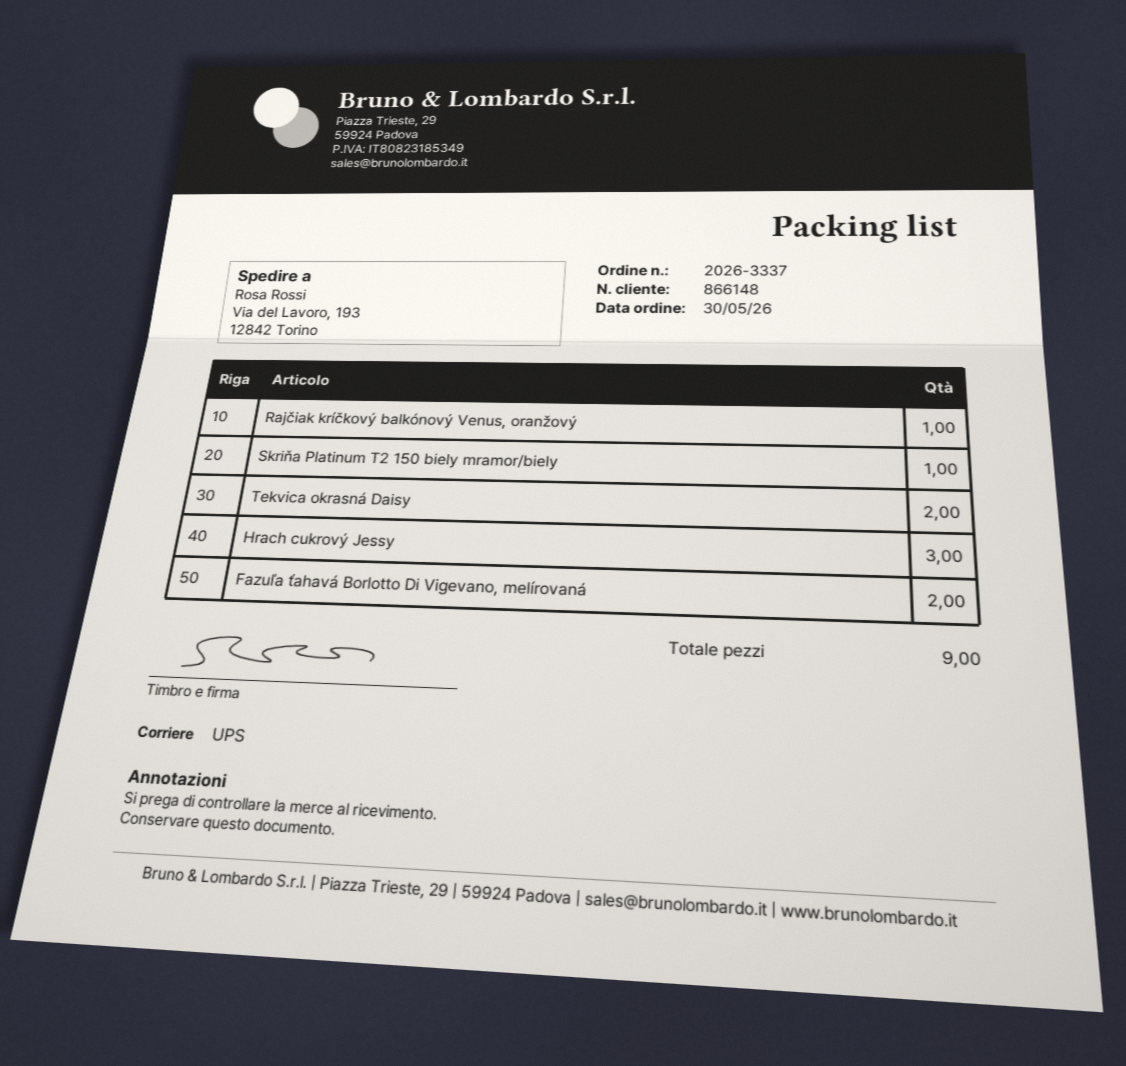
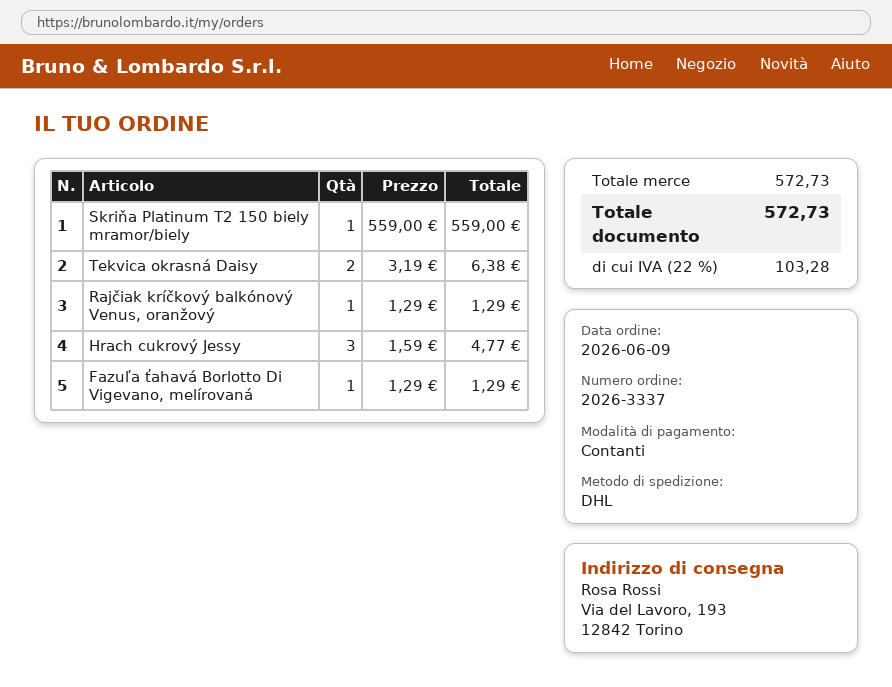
order date: 2026-05-30 -> 2026-06-09
shipping method: UPS -> DHL
Fazuľa ťahavá Borlotto Di Vigevano, melírovaná: 2 -> 1

